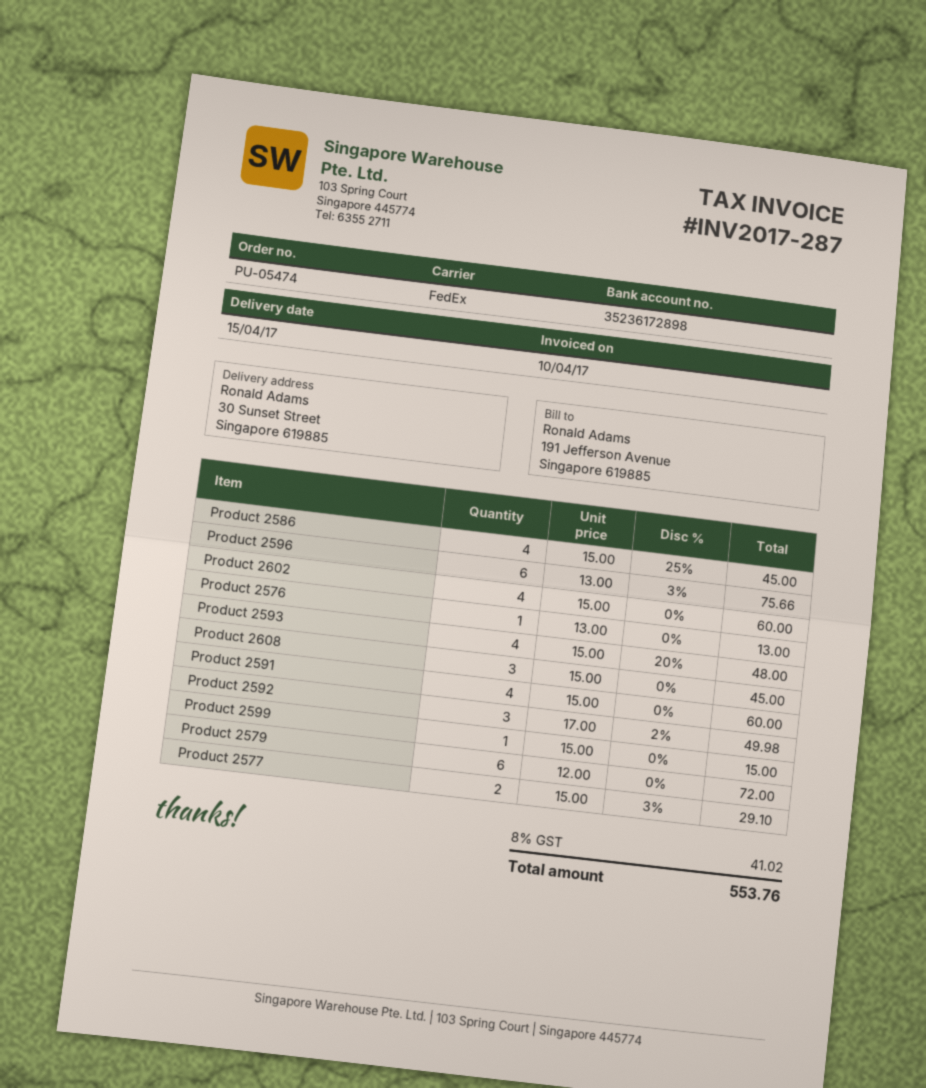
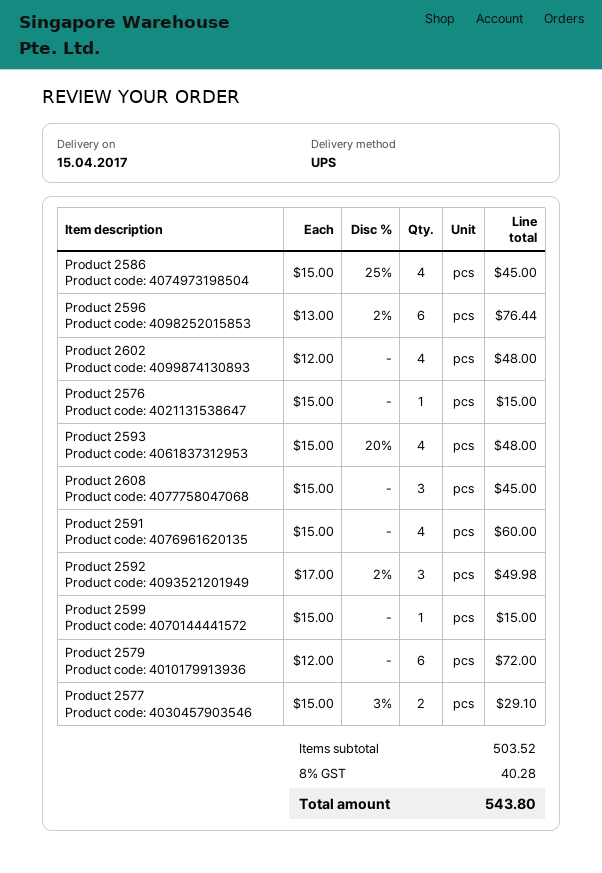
shipping method: FedEx -> UPS
Product 2596: 6 x 13.00 - 3% = 75.66 -> 6 x 13.00 - 2% = 76.44
Product 2602: 4 x 15.00 = 60.00 -> 4 x 12.00 = 48.00
Product 2576: 1 x 13.00 = 13.00 -> 1 x 15.00 = 15.00
tax: 8% = 41.02 -> 8% = 40.28
total: 553.76 -> 543.80

